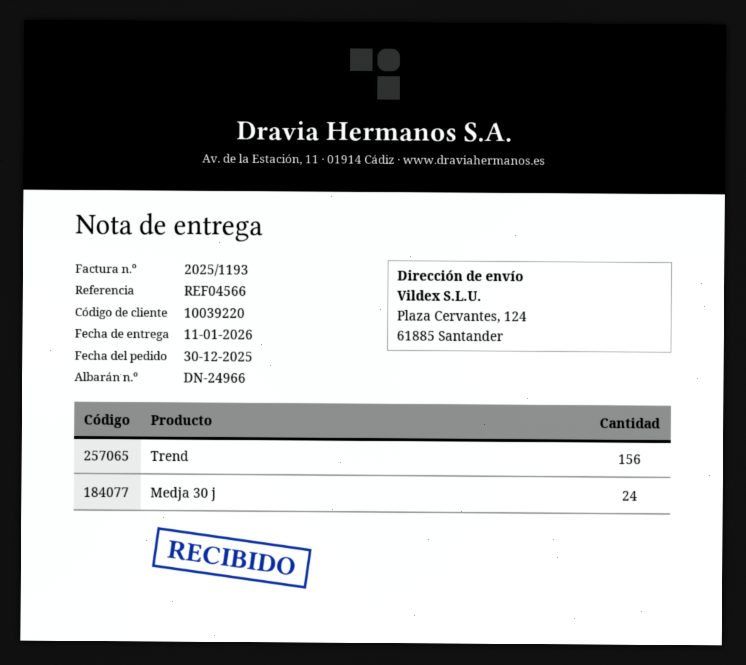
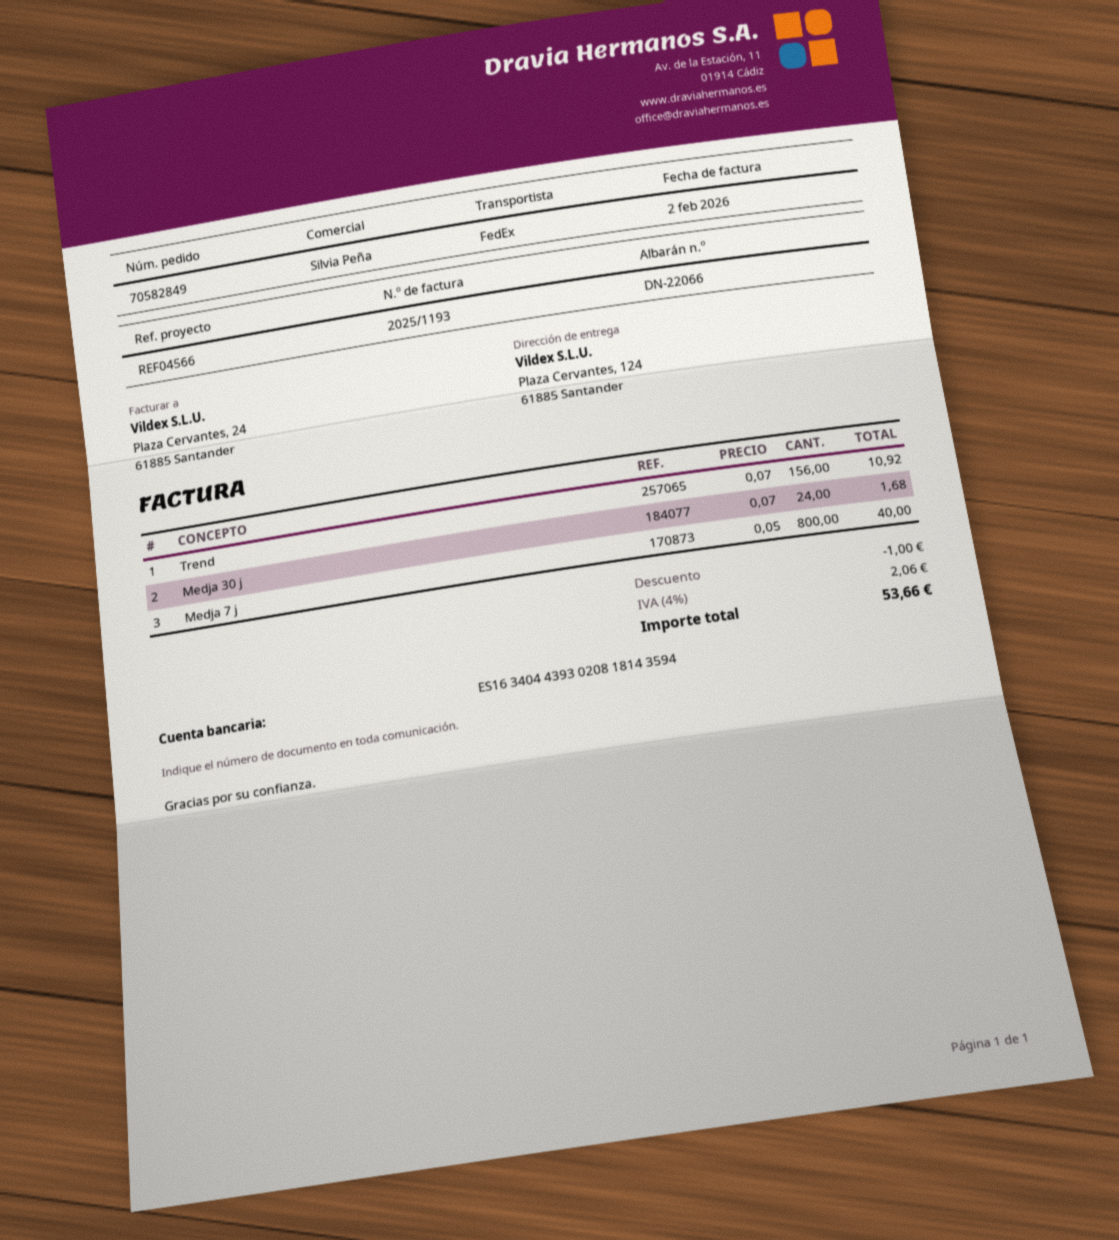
delivery note number: DN-24966 -> DN-22066
Medja 7 j: none -> 800

